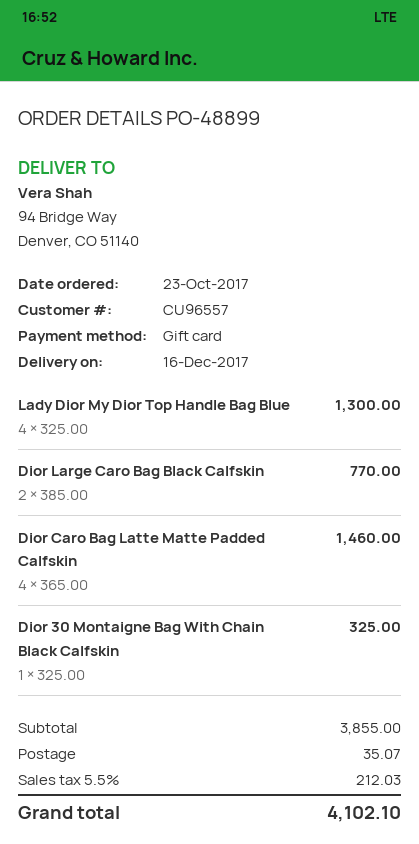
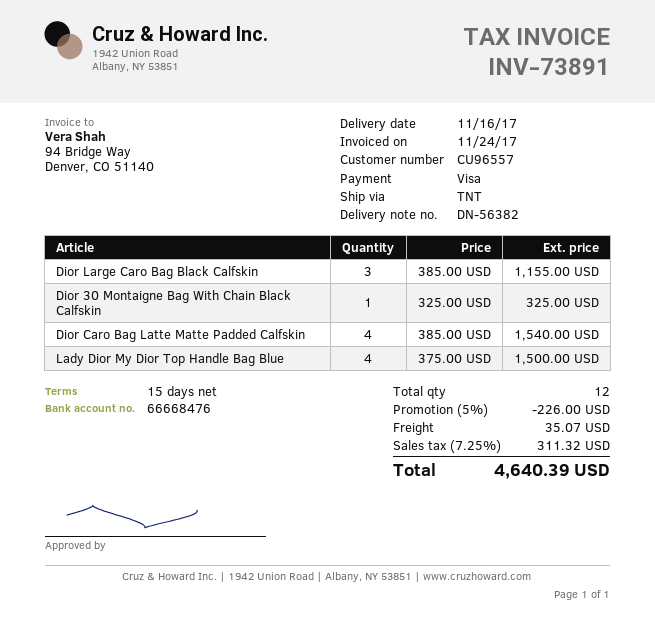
delivery date: 2017-12-16 -> 2017-11-16
payment method: gift card -> Visa
Lady Dior My Dior Top Handle Bag Blue: 4 x 325.00 = 1300.00 -> 4 x 375.00 = 1500.00
Dior Large Caro Bag Black Calfskin: 2 x 385.00 = 770.00 -> 3 x 385.00 = 1155.00
Dior Caro Bag Latte Matte Padded Calfskin: 4 x 365.00 = 1460.00 -> 4 x 385.00 = 1540.00
discount: none -> 5% = 226.00
tax: 5.5% = 212.03 -> 7.25% = 311.32
total: 4102.10 -> 4640.39

